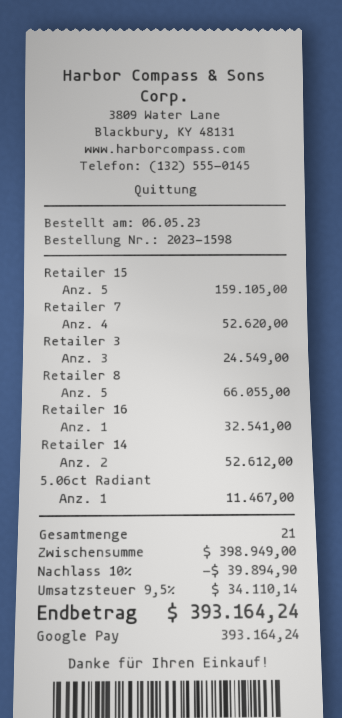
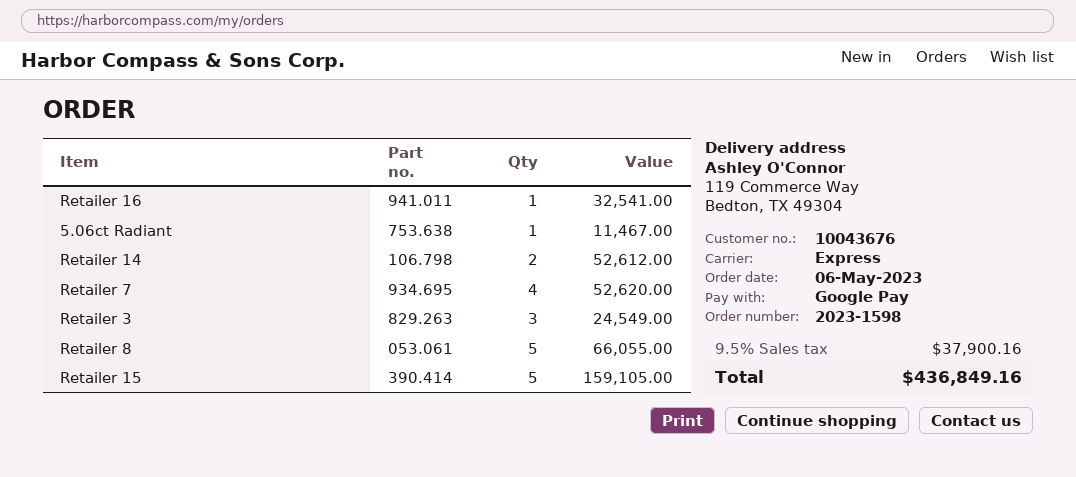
discount: 10% = 39894.90 -> none
tax: 9.5% = 34110.14 -> 9.5% = 37900.16
total: 393164.24 -> 436849.16

